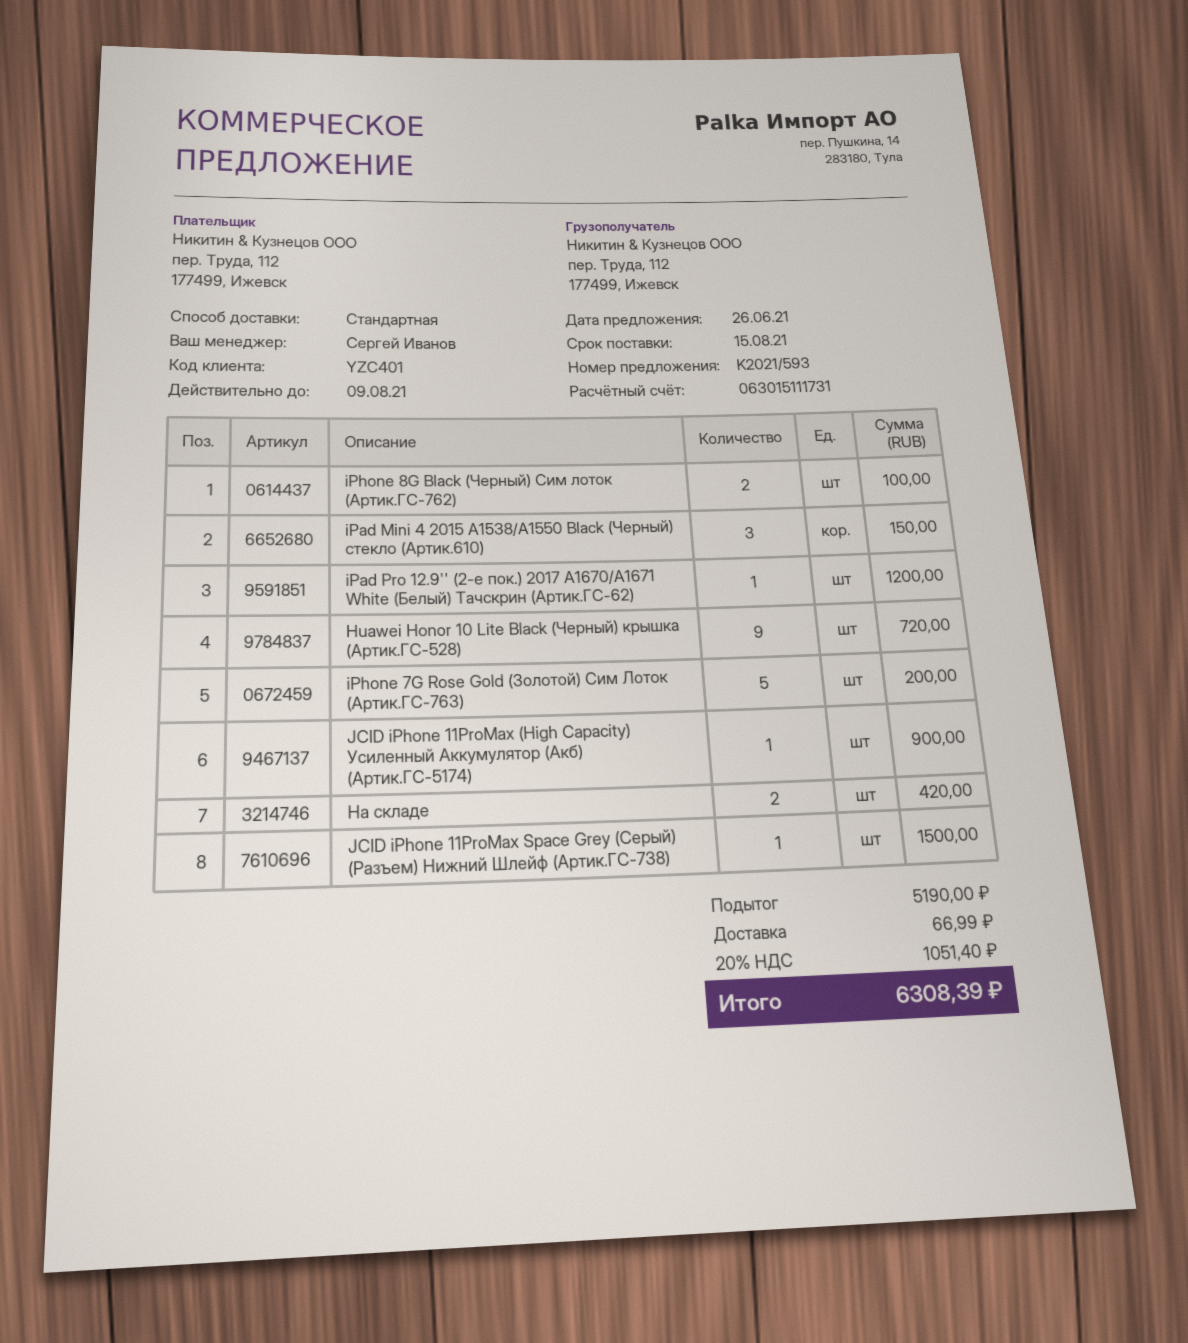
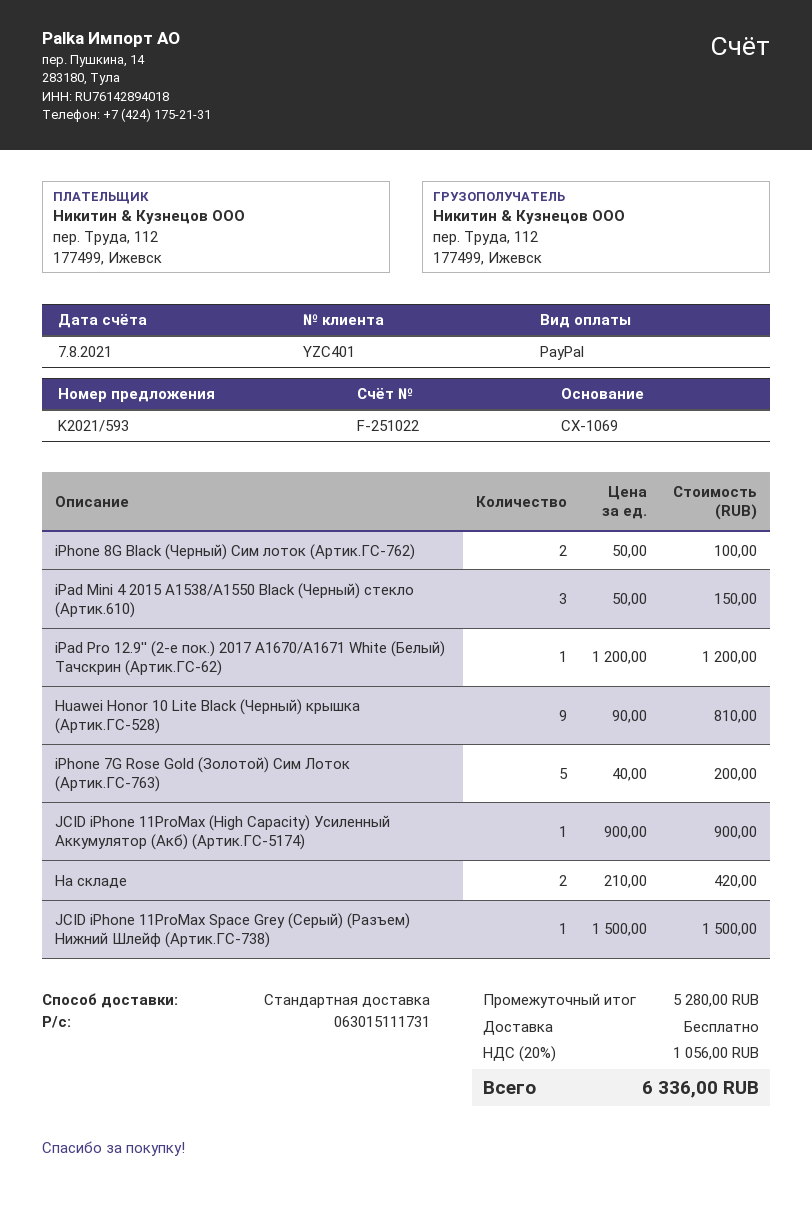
Huawei Honor 10 Lite Black (Черный) крышка (Артик.ГС-528): 9 for 720.00 -> 9 for 810.00
subtotal: 5190.00 -> 5280.00
shipping: 66.99 -> 0.00
tax: 20% = 1051.40 -> 20% = 1056.00
total: 6308.39 -> 6336.00

